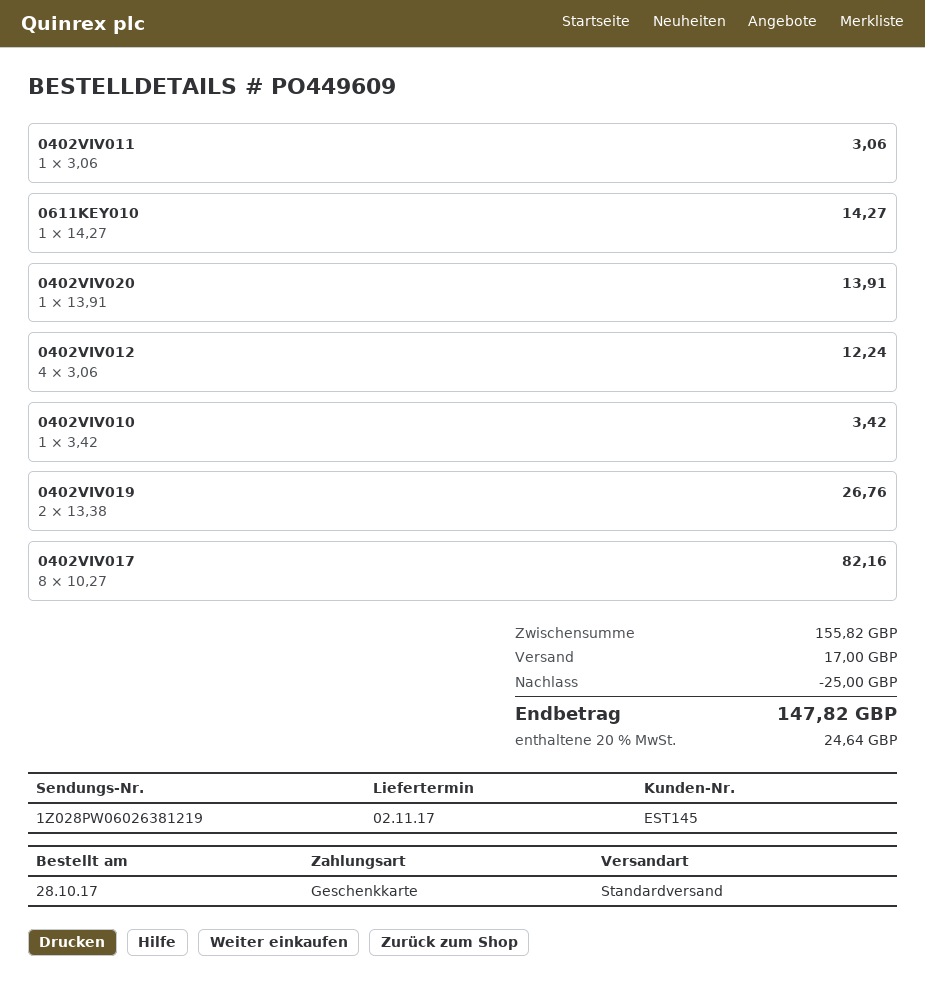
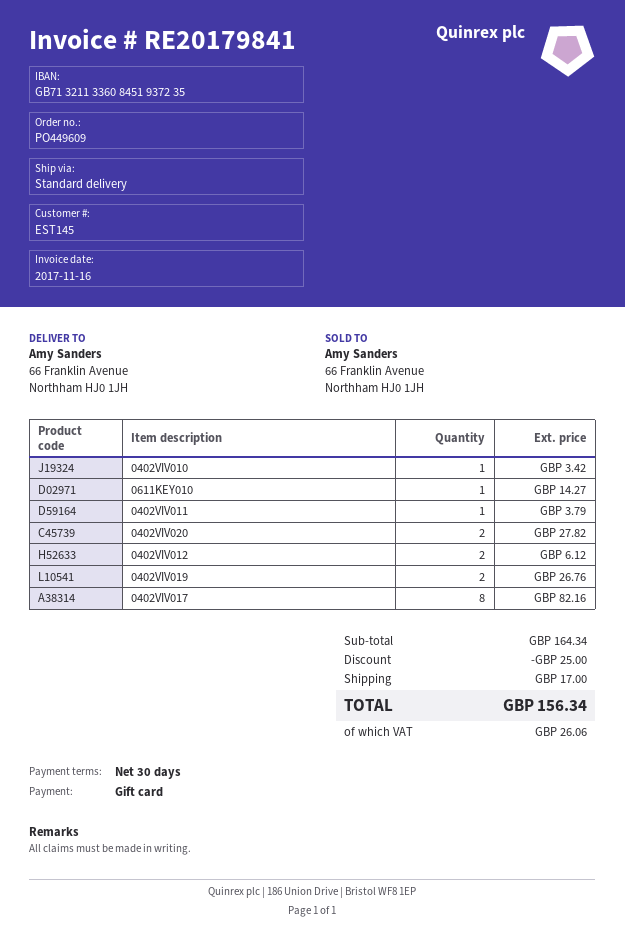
0402VIV011: 1 for 3.06 -> 1 for 3.79
0402VIV020: 1 for 13.91 -> 2 for 27.82
0402VIV012: 4 for 12.24 -> 2 for 6.12
subtotal: 155.82 -> 164.34
tax: 24.64 -> 26.06
total: 147.82 -> 156.34

